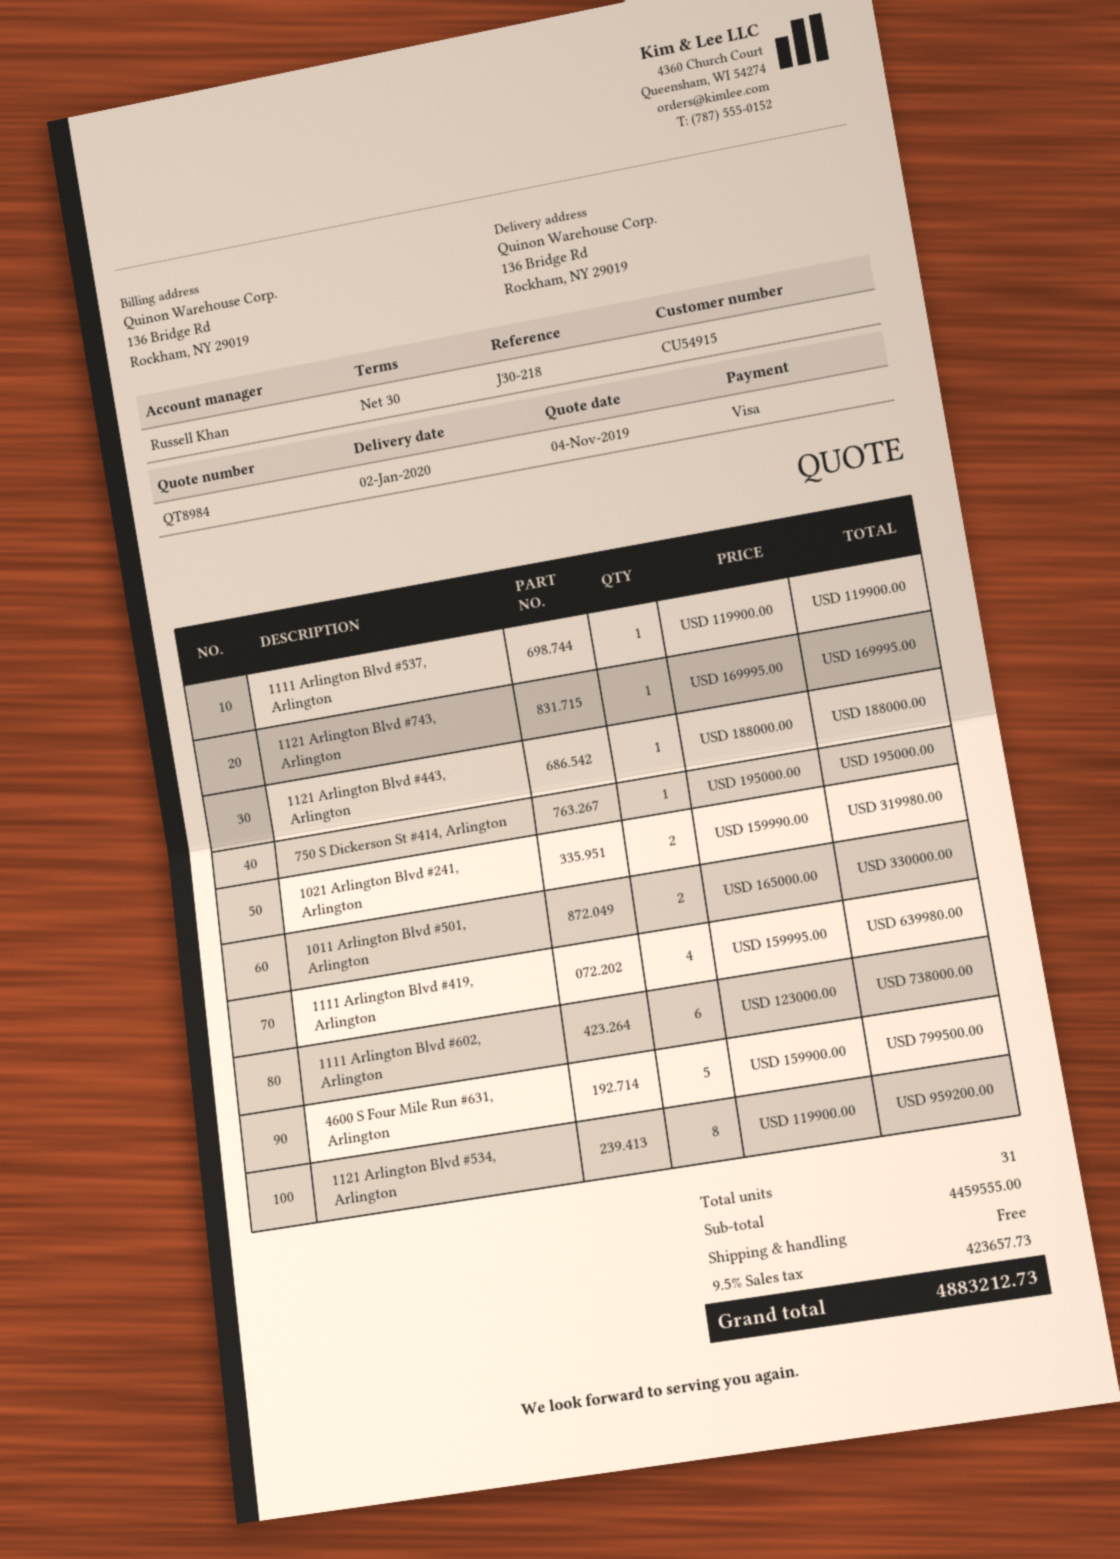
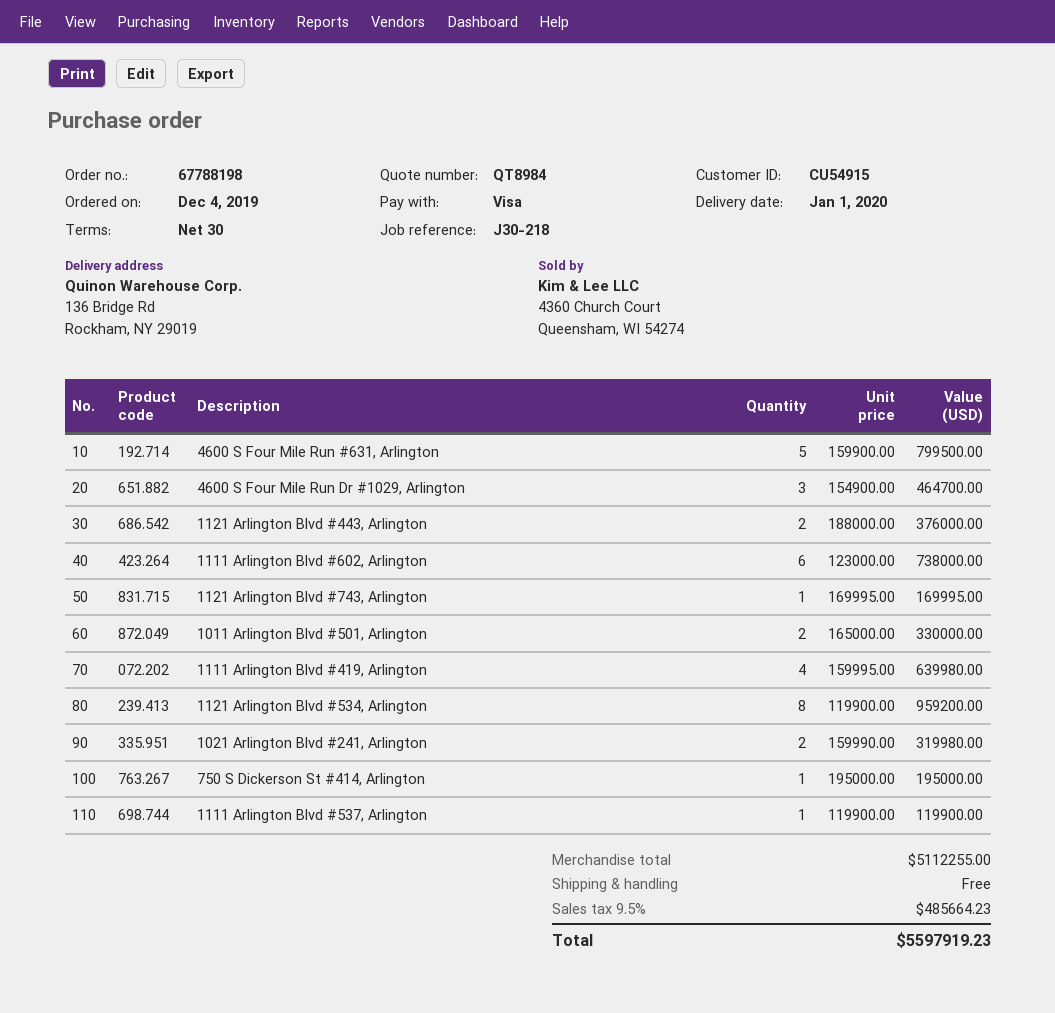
delivery date: 2020-01-02 -> 2020-01-01
1121 Arlington Blvd #443, Arlington: 1 x 188000.00 = 188000.00 -> 2 x 188000.00 = 376000.00
4600 S Four Mile Run Dr #1029, Arlington: none -> 3 x 154900.00 = 464700.00
subtotal: 4459555.00 -> 5112255.00
tax: 9.5% = 423657.73 -> 9.5% = 485664.23
total: 4883212.73 -> 5597919.23

